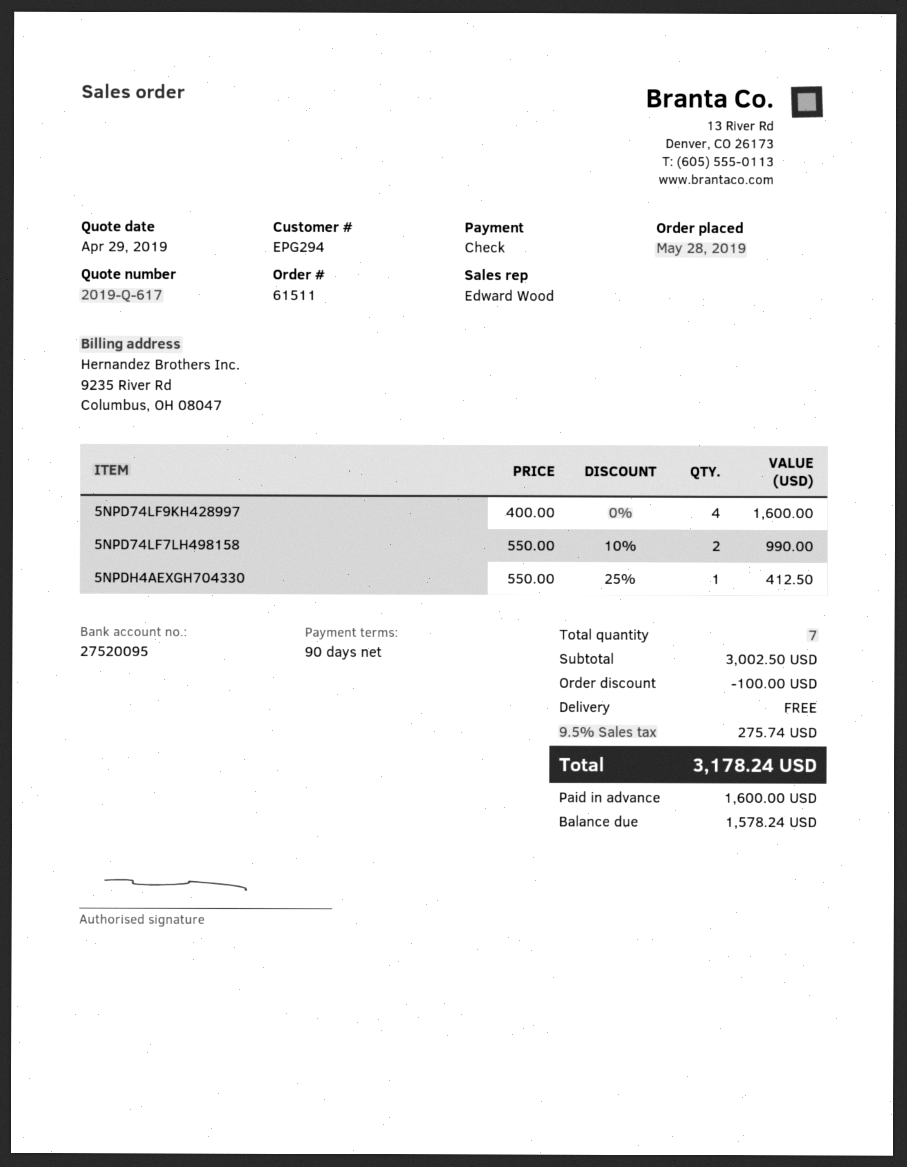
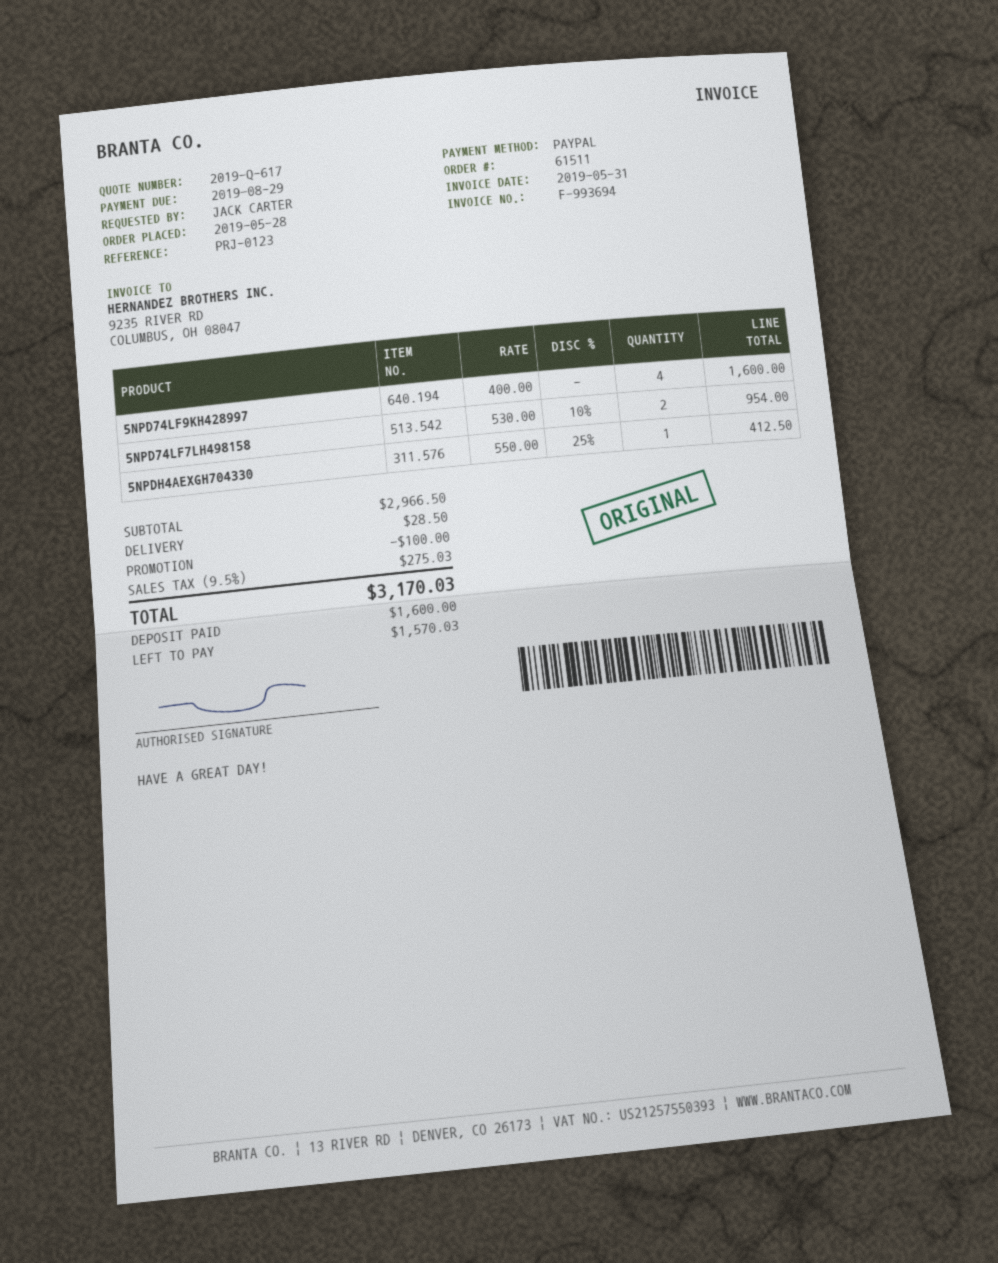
payment method: cheque -> PayPal
5NPD74LF7LH498158: 2 x 550.00 - 10% = 990.00 -> 2 x 530.00 - 10% = 954.00
subtotal: 3002.50 -> 2966.50
shipping: 0.00 -> 28.50
tax: 9.5% = 275.74 -> 9.5% = 275.03
total: 3178.24 -> 3170.03
balance: 1578.24 -> 1570.03

